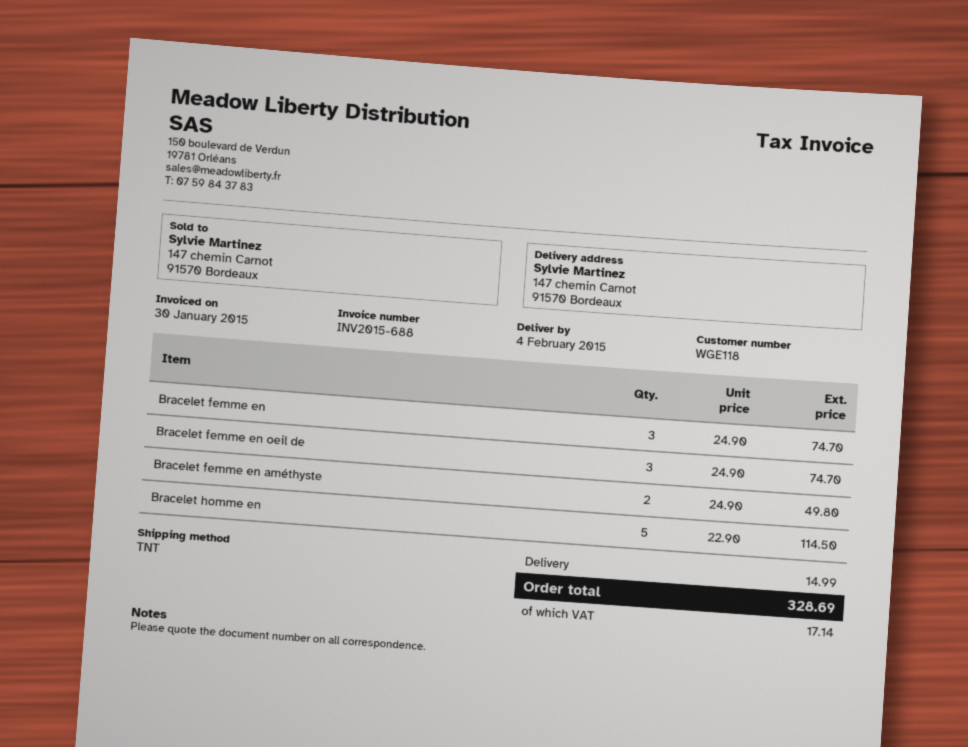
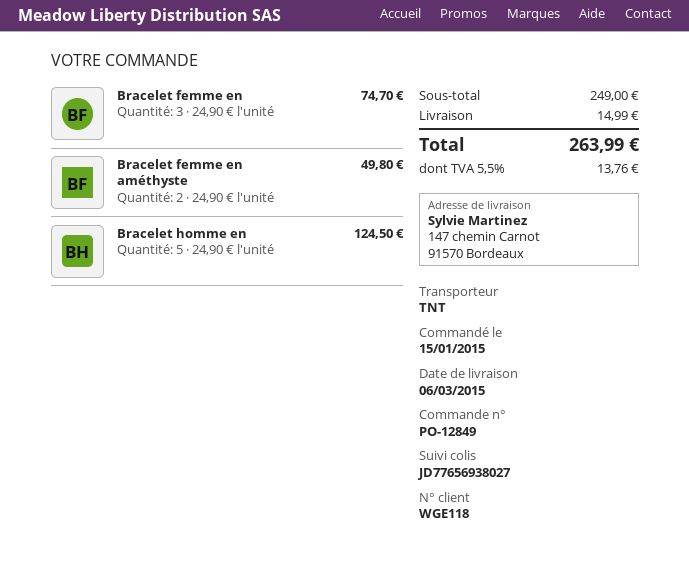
delivery date: 2015-02-04 -> 2015-03-06
Bracelet femme en oeil de: 3 x 24.90 = 74.70 -> none
Bracelet homme en: 5 x 22.90 = 114.50 -> 5 x 24.90 = 124.50
tax: 17.14 -> 13.76
total: 328.69 -> 263.99

